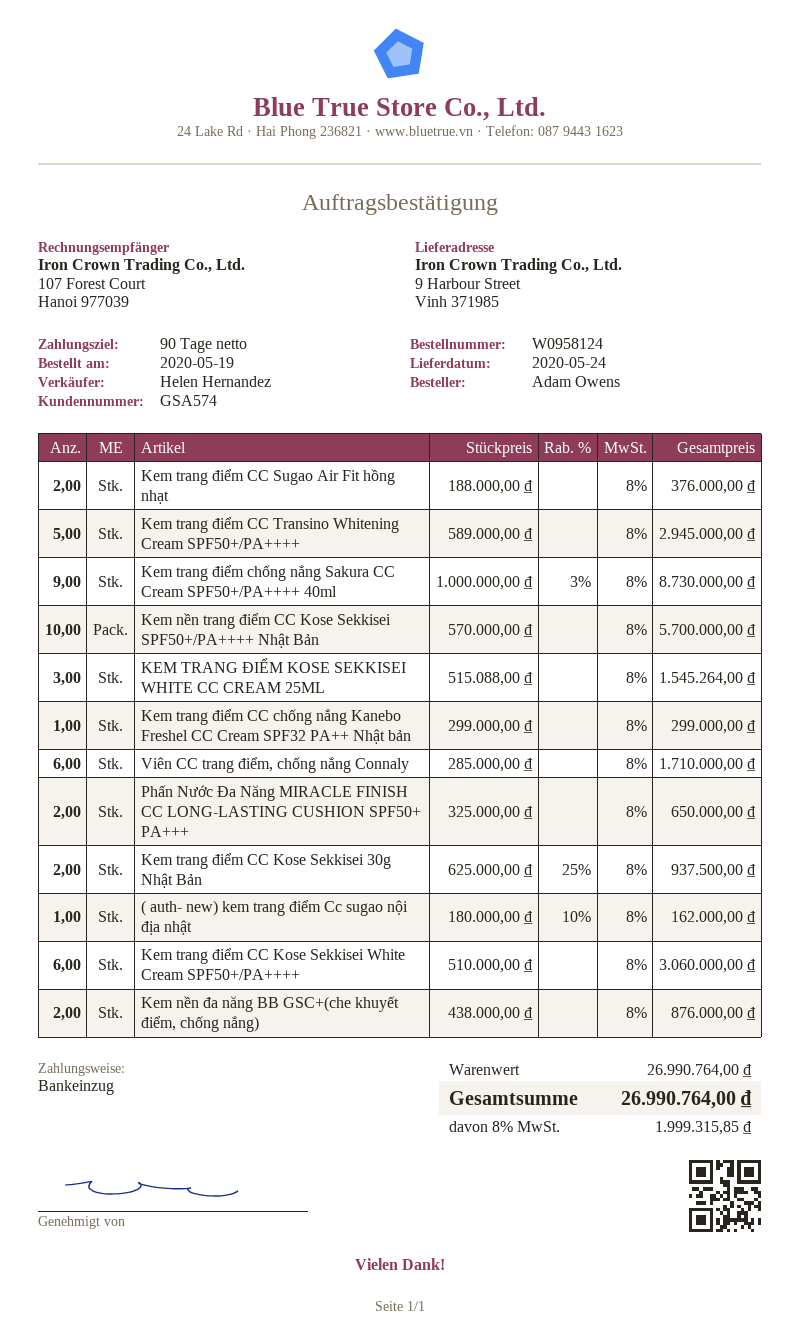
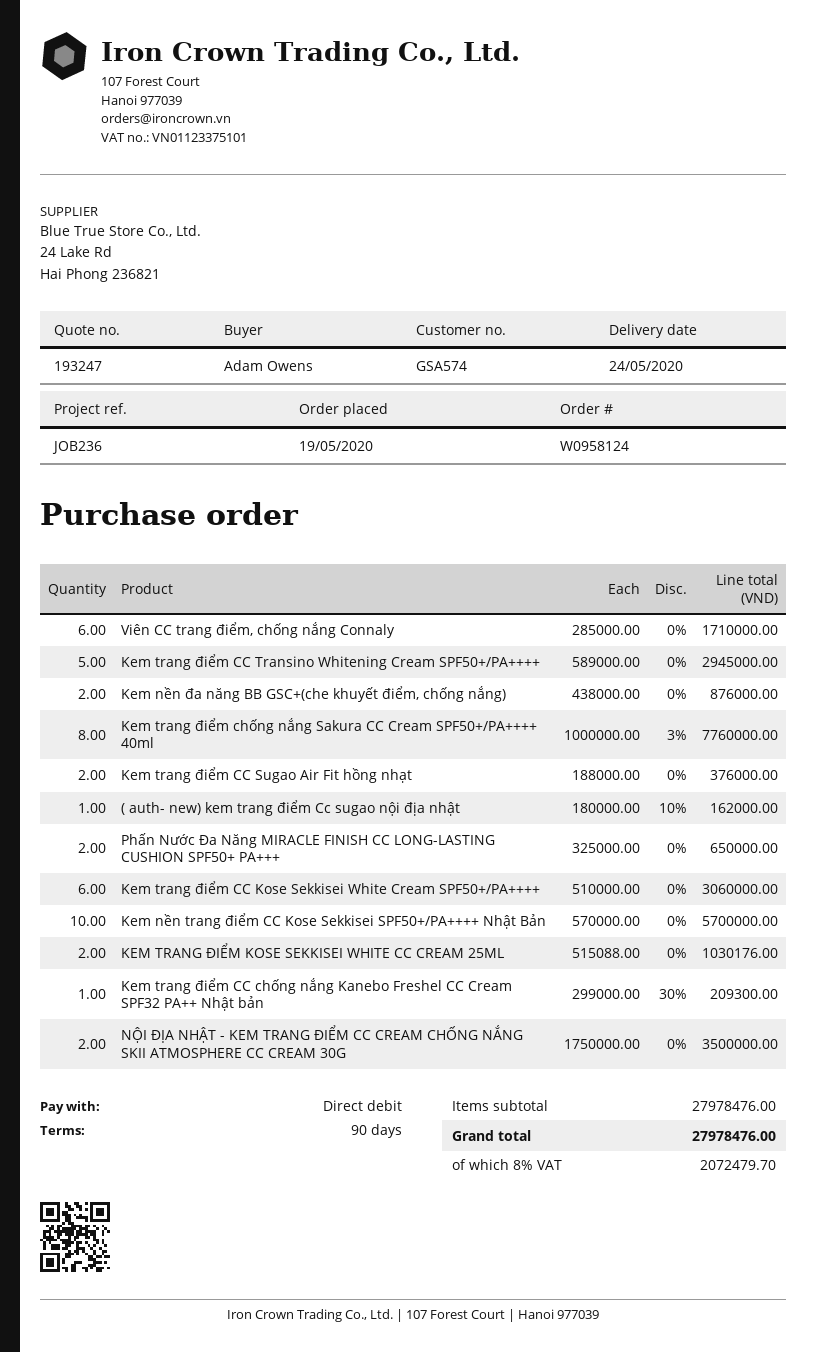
Kem trang điểm chống nắng Sakura CC Cream SPF50+/PA++++ 40ml: 9 x 1000000.00 - 3% = 8730000.00 -> 8 x 1000000.00 - 3% = 7760000.00
KEM TRANG ĐIỂM KOSE SEKKISEI WHITE CC CREAM 25ML: 3 x 515088.00 = 1545264.00 -> 2 x 515088.00 = 1030176.00
Kem trang điểm CC chống nắng Kanebo Freshel CC Cream SPF32 PA++ Nhật bản: 1 x 299000.00 = 299000.00 -> 1 x 299000.00 - 30% = 209300.00
Kem trang điểm CC Kose Sekkisei 30g Nhật Bản: 2 x 625000.00 - 25% = 937500.00 -> none
NỘI ĐỊA NHẬT - KEM TRANG ĐIỂM CC CREAM CHỐNG NẮNG SKII ATMOSPHERE CC CREAM 30G: none -> 2 x 1750000.00 = 3500000.00
subtotal: 26990764.00 -> 27978476.00
tax: 8% = 1999315.85 -> 8% = 2072479.70
total: 26990764.00 -> 27978476.00

